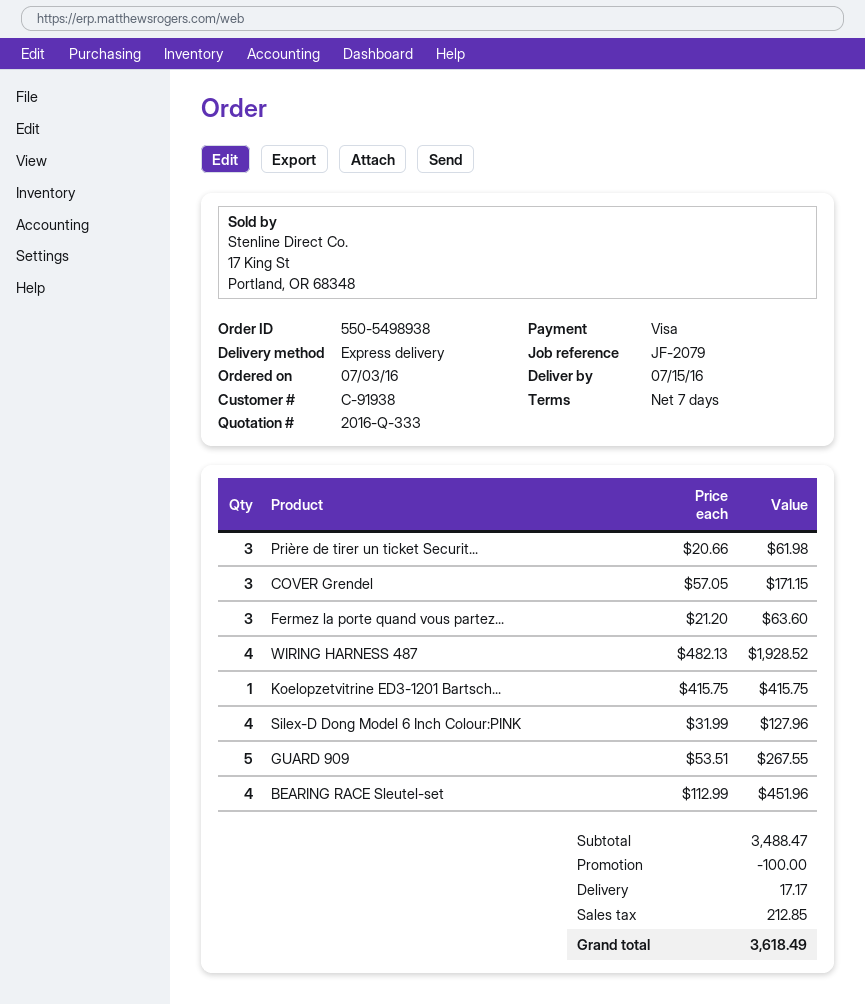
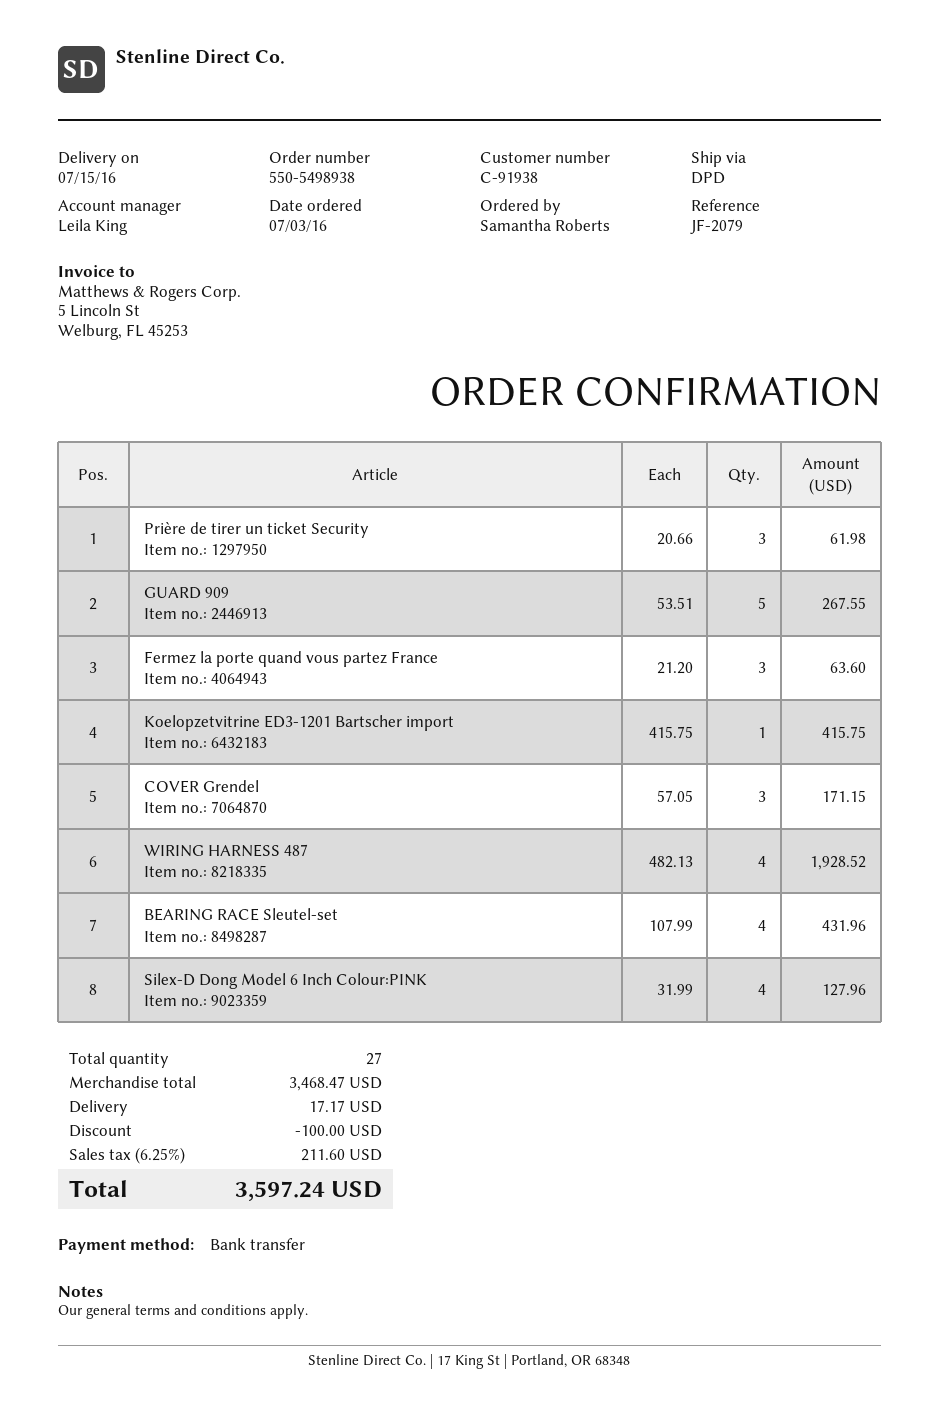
payment method: Visa -> bank transfer
shipping method: express -> DPD
BEARING RACE Sleutel-set: 4 x 112.99 = 451.96 -> 4 x 107.99 = 431.96
subtotal: 3488.47 -> 3468.47
tax: 212.85 -> 211.60
total: 3618.49 -> 3597.24

